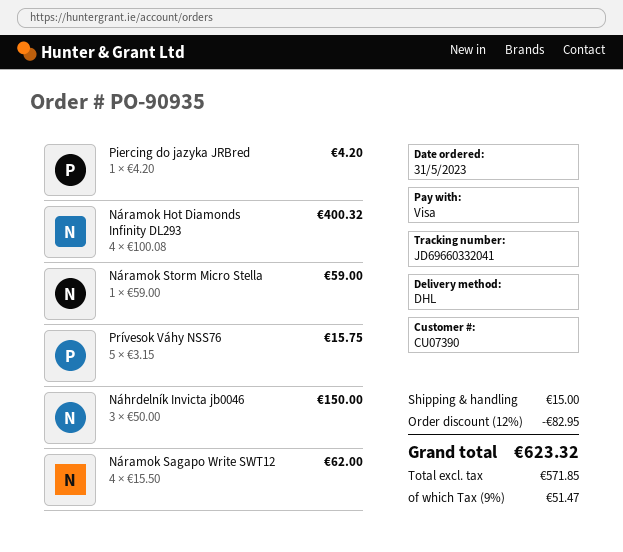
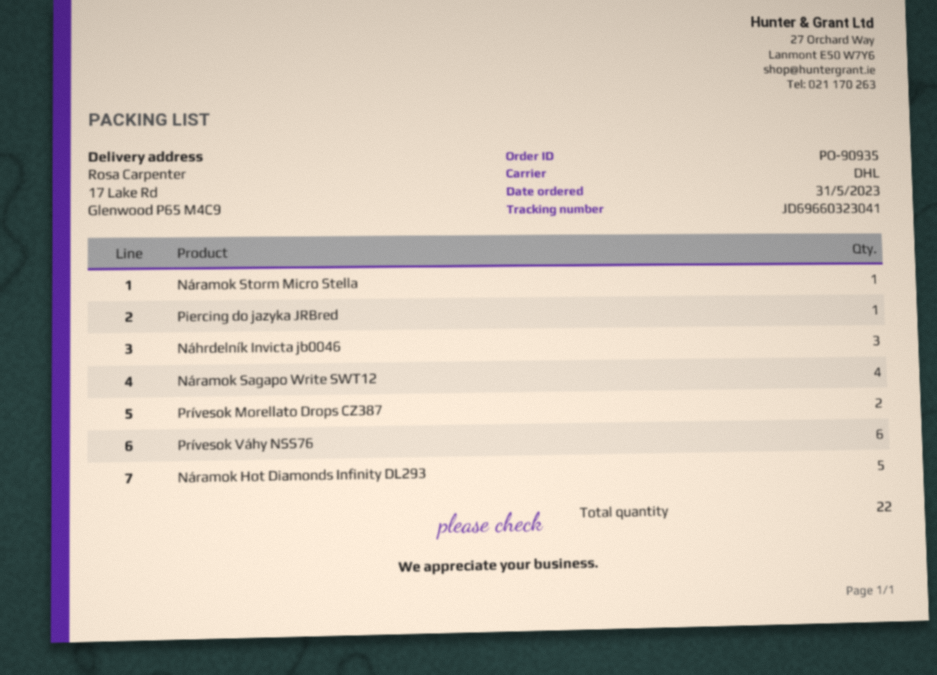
tracking number: JD69660332041 -> JD69660323041
Náramok Hot Diamonds Infinity DL293: 4 -> 5
Prívesok Váhy NSS76: 5 -> 6
Prívesok Morellato Drops CZ387: none -> 2

